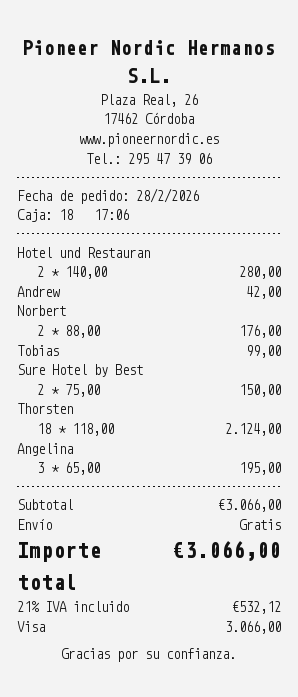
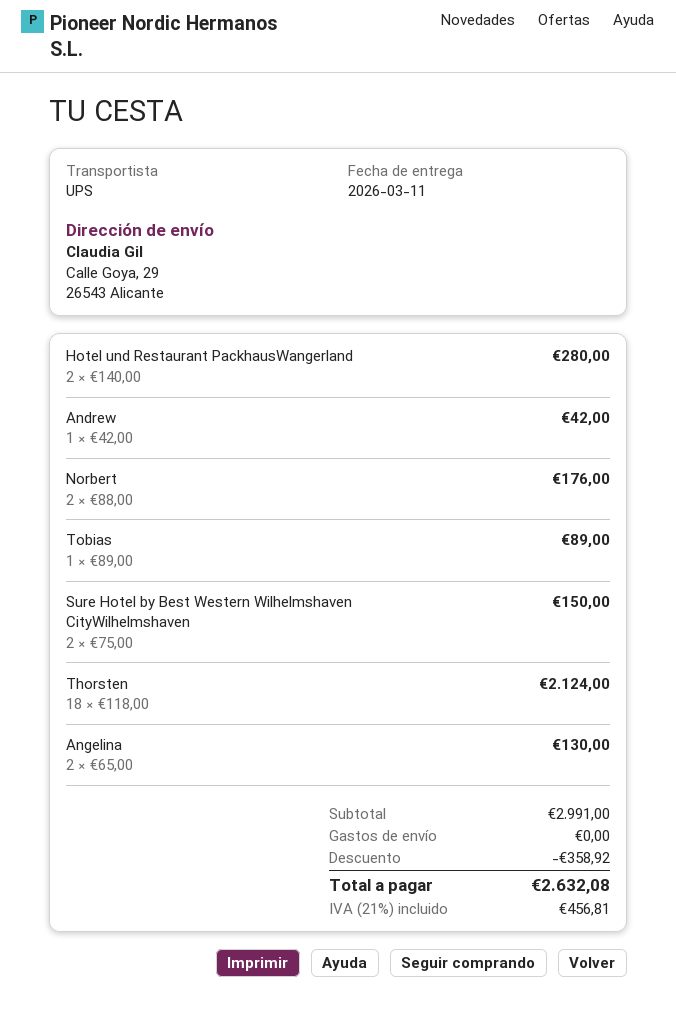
Tobias: 1 x 99.00 = 99.00 -> 1 x 89.00 = 89.00
Angelina: 3 x 65.00 = 195.00 -> 2 x 65.00 = 130.00
subtotal: 3066.00 -> 2991.00
discount: none -> 358.92
tax: 21% = 532.12 -> 21% = 456.81
total: 3066.00 -> 2632.08

